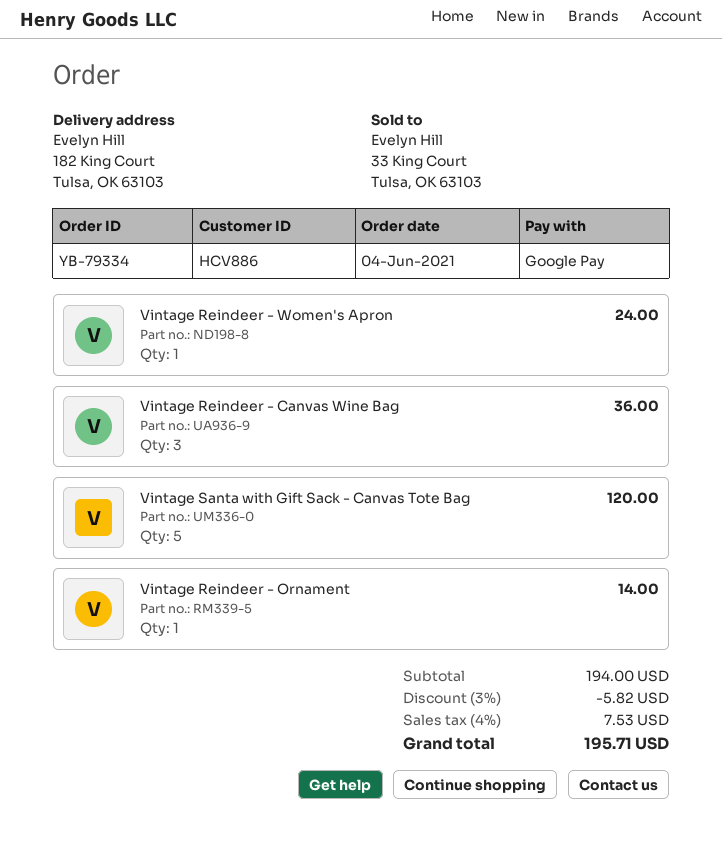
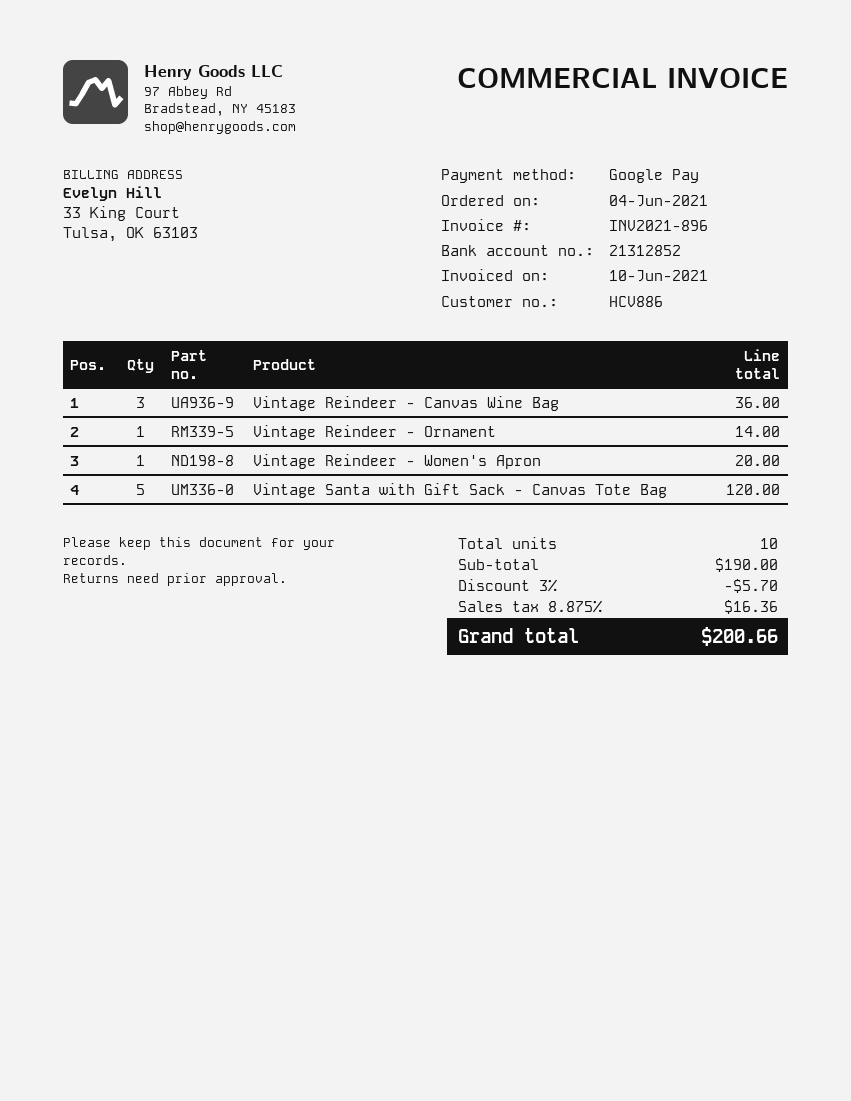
Vintage Reindeer - Women's Apron: 1 for 24.00 -> 1 for 20.00
subtotal: 194.00 -> 190.00
discount: 3% = 5.82 -> 3% = 5.70
tax: 4% = 7.53 -> 8.875% = 16.36
total: 195.71 -> 200.66

